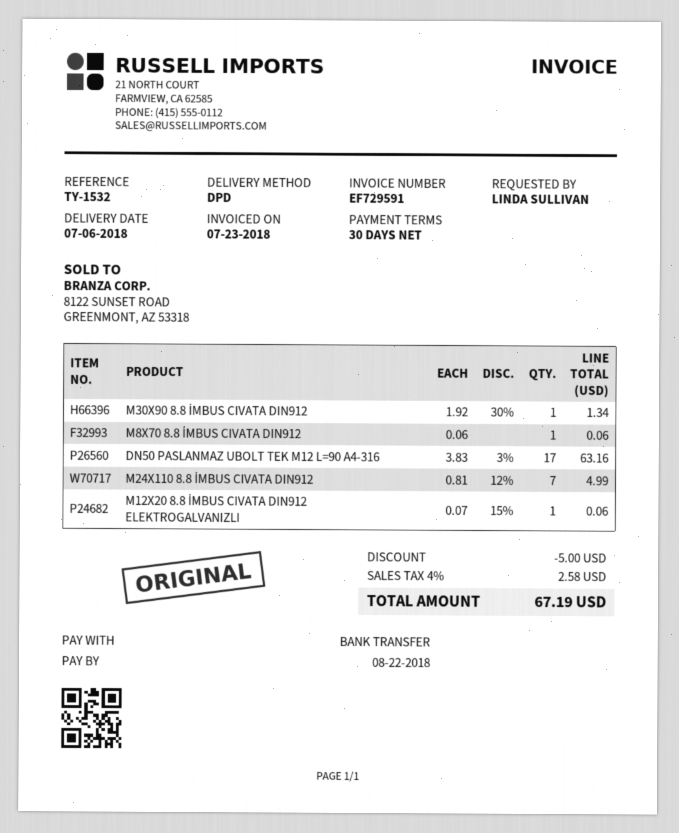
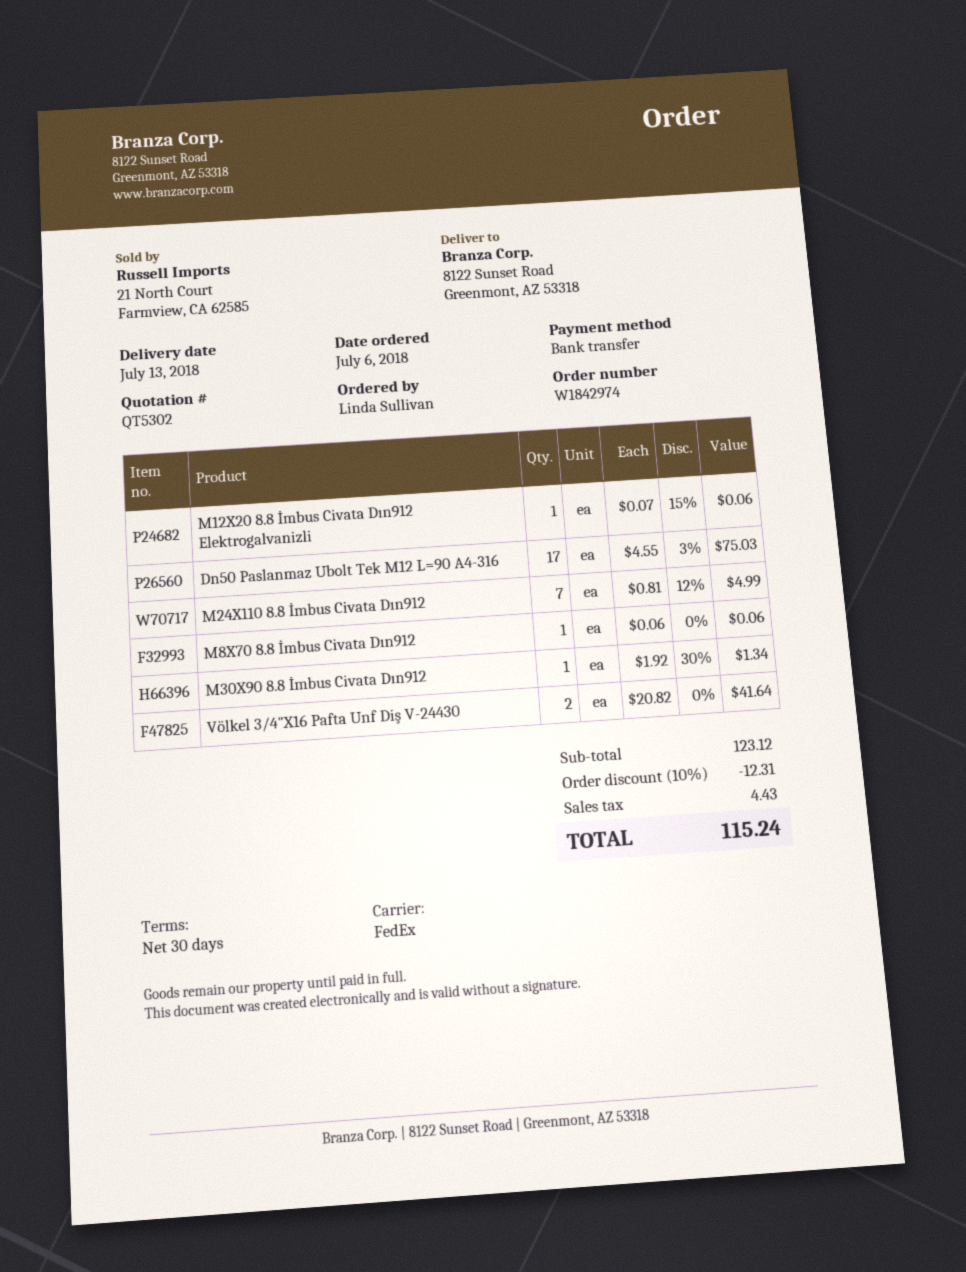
delivery date: 2018-07-06 -> 2018-07-13
shipping method: DPD -> FedEx
DN50 PASLANMAZ UBOLT TEK M12 L=90 A4-316: 17 x 3.83 - 3% = 63.16 -> 17 x 4.55 - 3% = 75.03
Völkel 3/4"X16 Pafta Unf Diş V-24430: none -> 2 x 20.82 = 41.64
discount: 5.00 -> 12.31
tax: 2.58 -> 4.43
total: 67.19 -> 115.24

